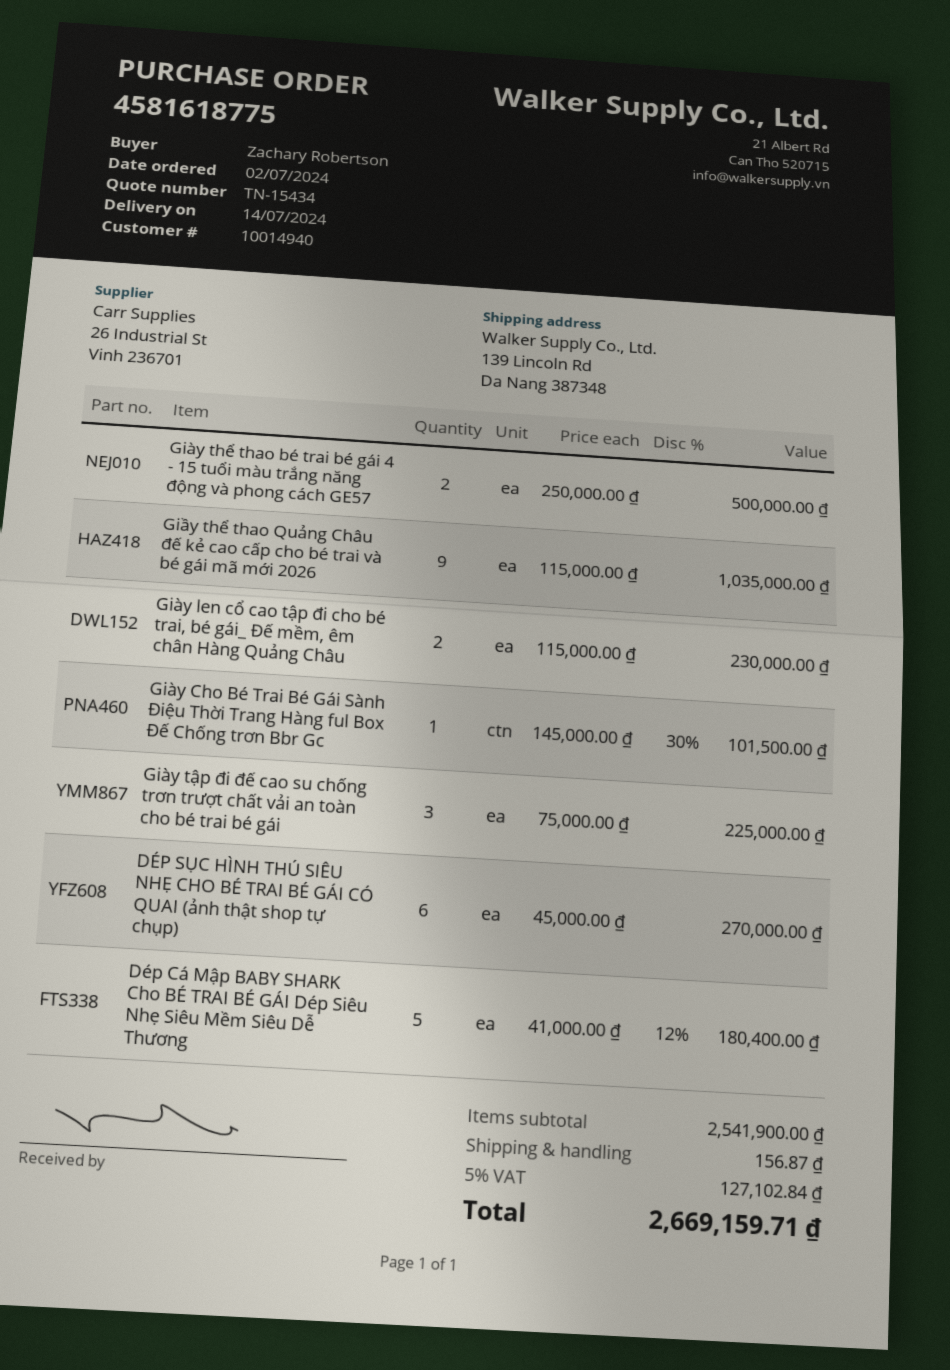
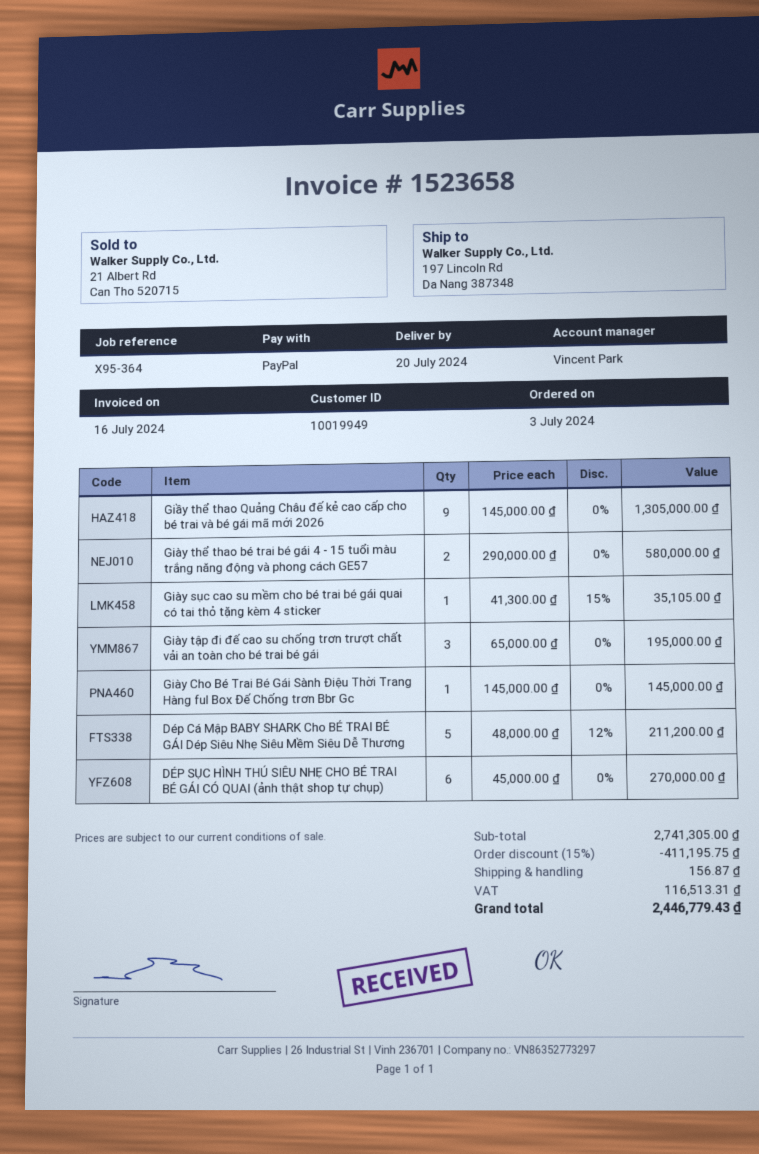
order date: 2024-07-02 -> 2024-07-03
delivery date: 2024-07-14 -> 2024-07-20
customer number: 10014940 -> 10019949
ship to: 139 Lincoln Rd, Da Nang 387348 -> 197 Lincoln Rd, Da Nang 387348
Giày thể thao bé trai bé gái 4 - 15 tuổi màu trắng năng động và phong cách GE57: 2 x 250000.00 = 500000.00 -> 2 x 290000.00 = 580000.00
Giầy thể thao Quảng Châu đế kẻ cao cấp cho bé trai và bé gái mã mới 2026: 9 x 115000.00 = 1035000.00 -> 9 x 145000.00 = 1305000.00
Giày len cổ cao tập đi cho bé trai, bé gái_ Đế mềm, êm chân Hàng Quảng Châu: 2 x 115000.00 = 230000.00 -> none
Giày Cho Bé Trai Bé Gái Sành Điệu Thời Trang Hàng ful Box Đế Chống trơn Bbr Gc: 1 x 145000.00 - 30% = 101500.00 -> 1 x 145000.00 = 145000.00
Giày tập đi đế cao su chống trơn trượt chất vải an toàn cho bé trai bé gái: 3 x 75000.00 = 225000.00 -> 3 x 65000.00 = 195000.00
Dép Cá Mập BABY SHARK Cho BÉ TRAI BÉ GÁI Dép Siêu Nhẹ Siêu Mềm Siêu Dễ Thương: 5 x 41000.00 - 12% = 180400.00 -> 5 x 48000.00 - 12% = 211200.00
Giày sục cao su mềm cho bé trai bé gái quai có tai thỏ tặng kèm 4 sticker: none -> 1 x 41300.00 - 15% = 35105.00
subtotal: 2541900.00 -> 2741305.00
discount: none -> 15% = 411195.75
tax: 127102.84 -> 116513.31
total: 2669159.71 -> 2446779.43

